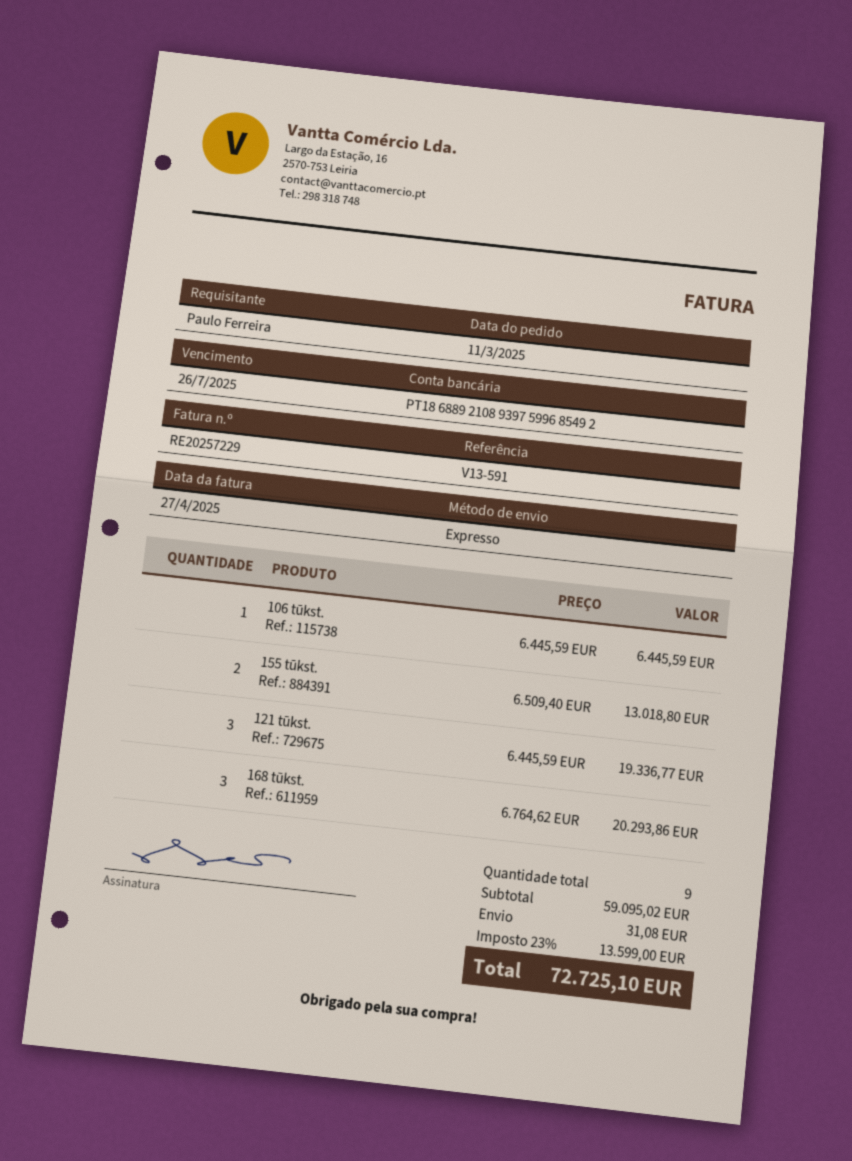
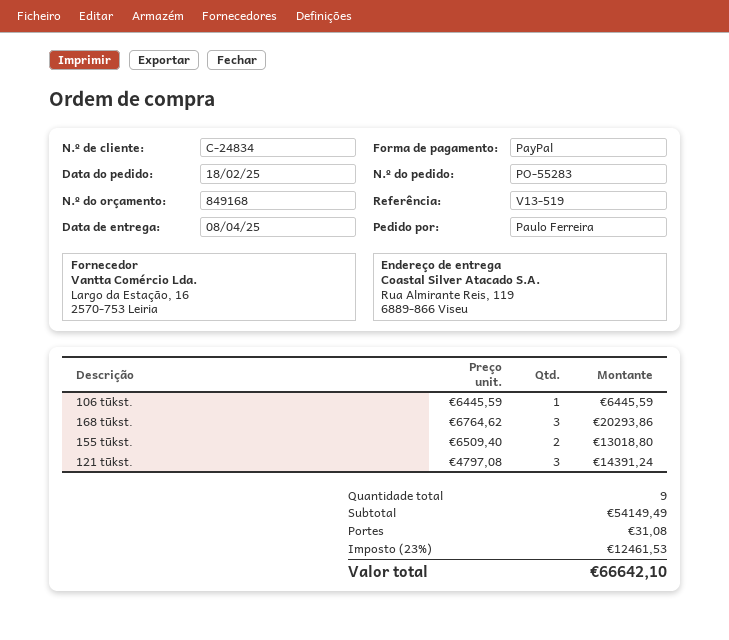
order date: 2025-03-11 -> 2025-02-18
reference: V13-591 -> V13-519
121 tūkst.: 3 x 6445.59 = 19336.77 -> 3 x 4797.08 = 14391.24
subtotal: 59095.02 -> 54149.49
tax: 23% = 13599.00 -> 23% = 12461.53
total: 72725.10 -> 66642.10

